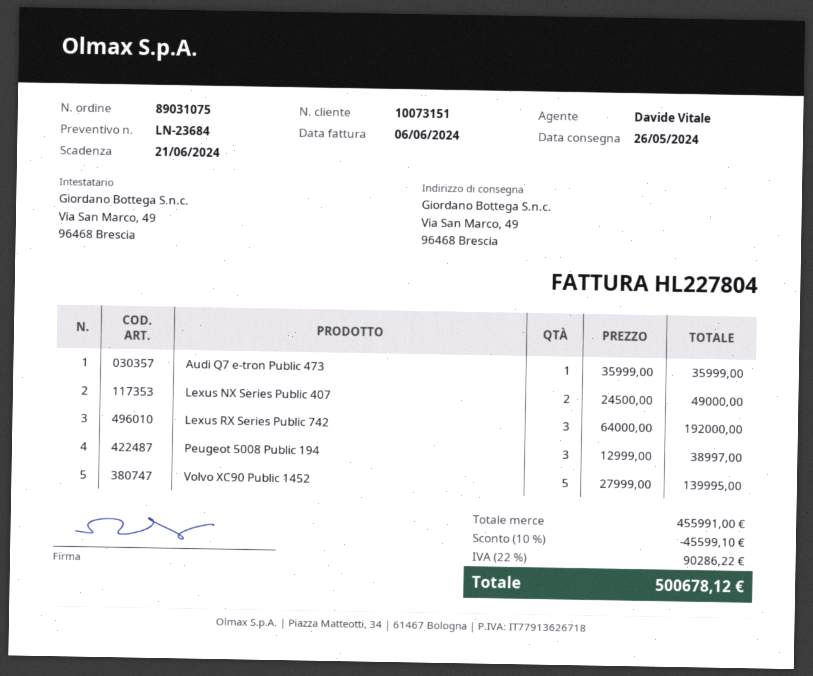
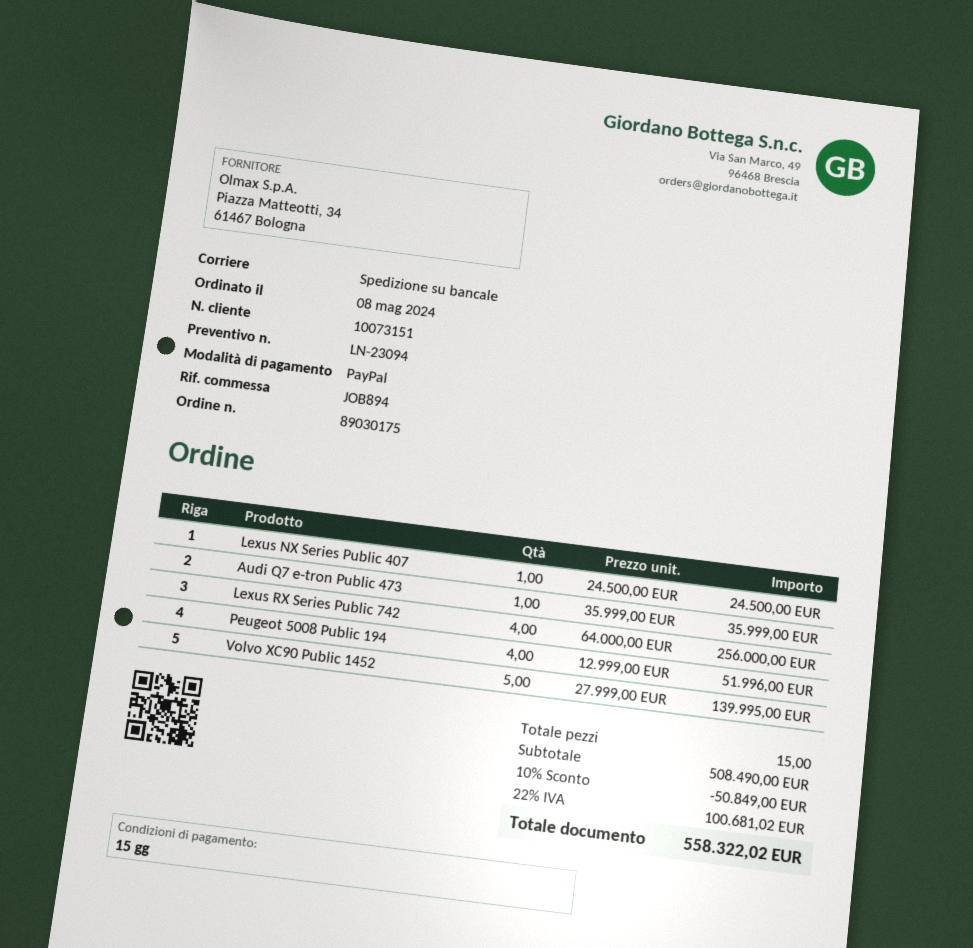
quote number: LN-23684 -> LN-23094
order number: 89031075 -> 89030175
Lexus NX Series Public 407: 2 x 24500.00 = 49000.00 -> 1 x 24500.00 = 24500.00
Lexus RX Series Public 742: 3 x 64000.00 = 192000.00 -> 4 x 64000.00 = 256000.00
Peugeot 5008 Public 194: 3 x 12999.00 = 38997.00 -> 4 x 12999.00 = 51996.00
subtotal: 455991.00 -> 508490.00
discount: 10% = 45599.10 -> 10% = 50849.00
tax: 22% = 90286.22 -> 22% = 100681.02
total: 500678.12 -> 558322.02

